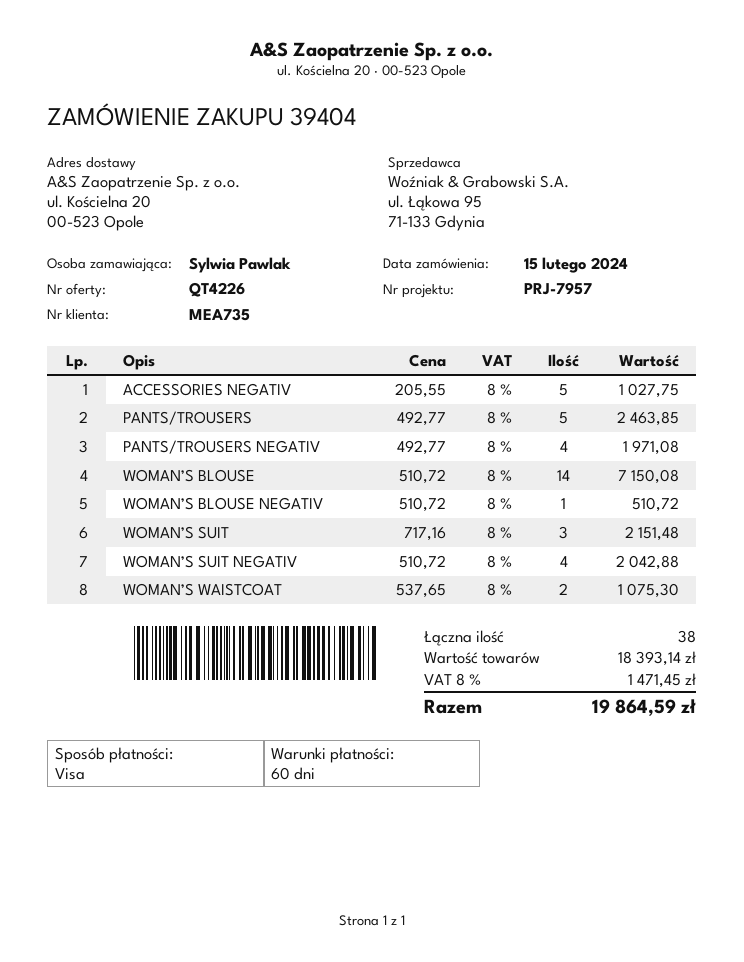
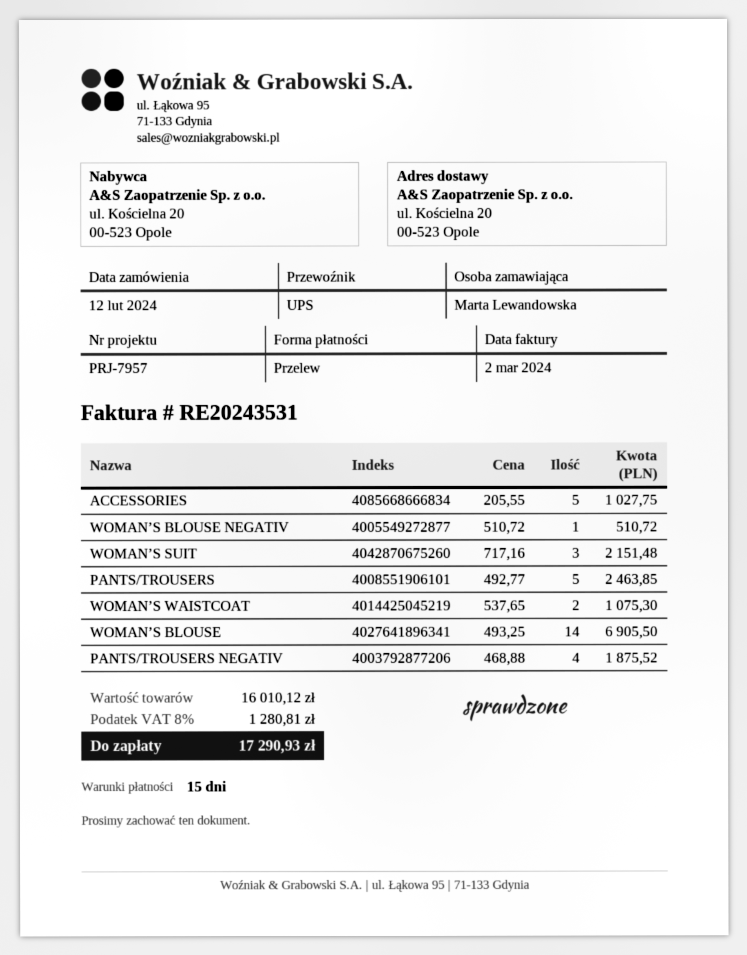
order date: 2024-02-15 -> 2024-02-12
payment terms: 60 days -> 15 days
ordered by: Sylwia Pawlak -> Marta Lewandowska
payment method: Visa -> bank transfer
ACCESSORIES NEGATIV: 5 x 205.55 = 1027.75 -> none
PANTS/TROUSERS NEGATIV: 4 x 492.77 = 1971.08 -> 4 x 468.88 = 1875.52
WOMAN’S BLOUSE: 14 x 510.72 = 7150.08 -> 14 x 493.25 = 6905.50
WOMAN’S SUIT NEGATIV: 4 x 510.72 = 2042.88 -> none
ACCESSORIES: none -> 5 x 205.55 = 1027.75
subtotal: 18393.14 -> 16010.12
tax: 8% = 1471.45 -> 8% = 1280.81
total: 19864.59 -> 17290.93

